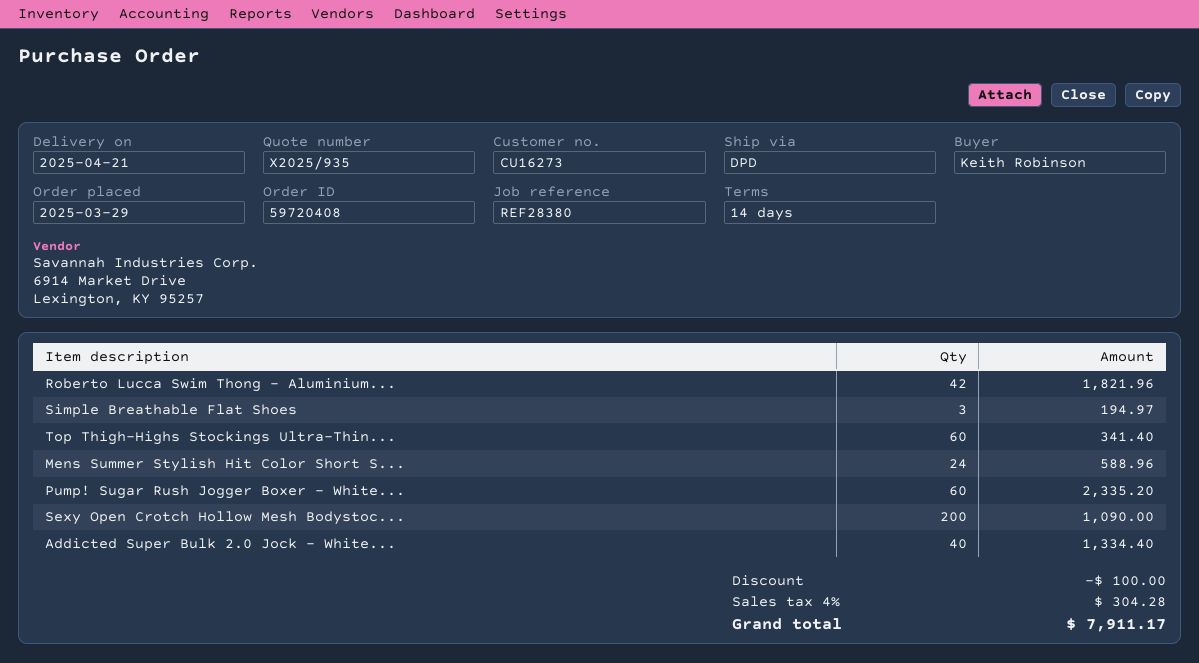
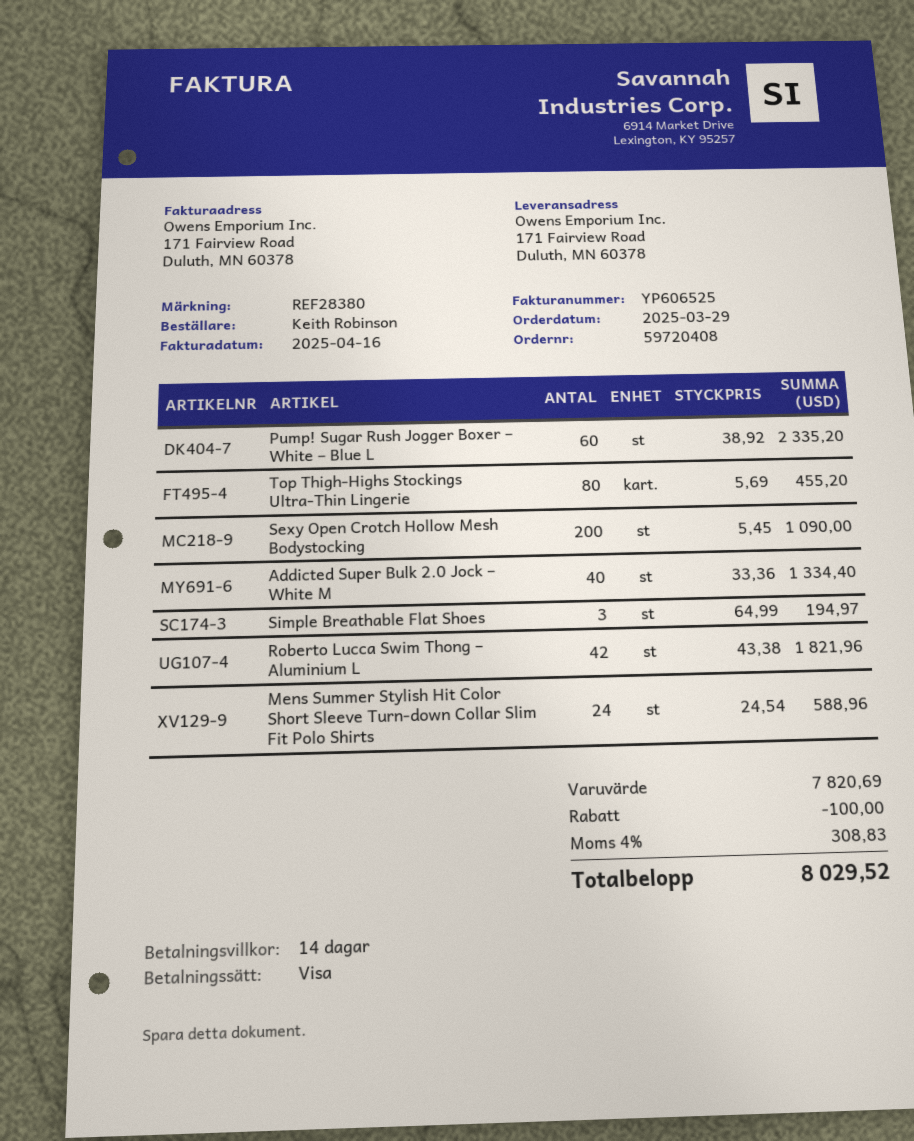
Top Thigh-Highs Stockings Ultra-Thin...: 60 for 341.40 -> 80 for 455.20
tax: 4% = 304.28 -> 4% = 308.83
total: 7911.17 -> 8029.52

